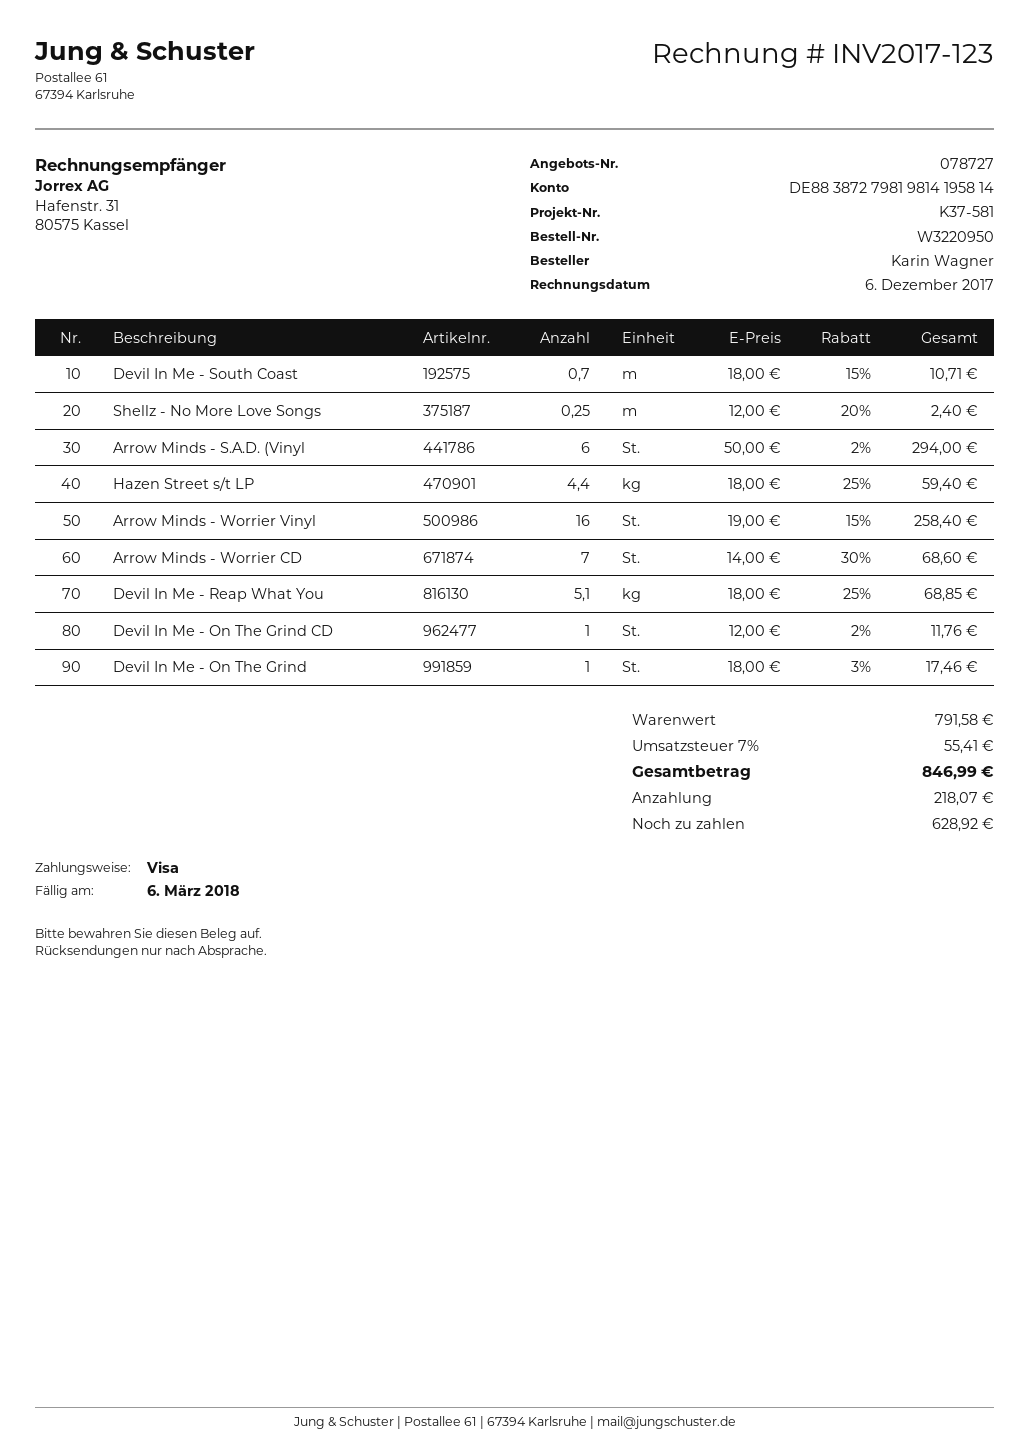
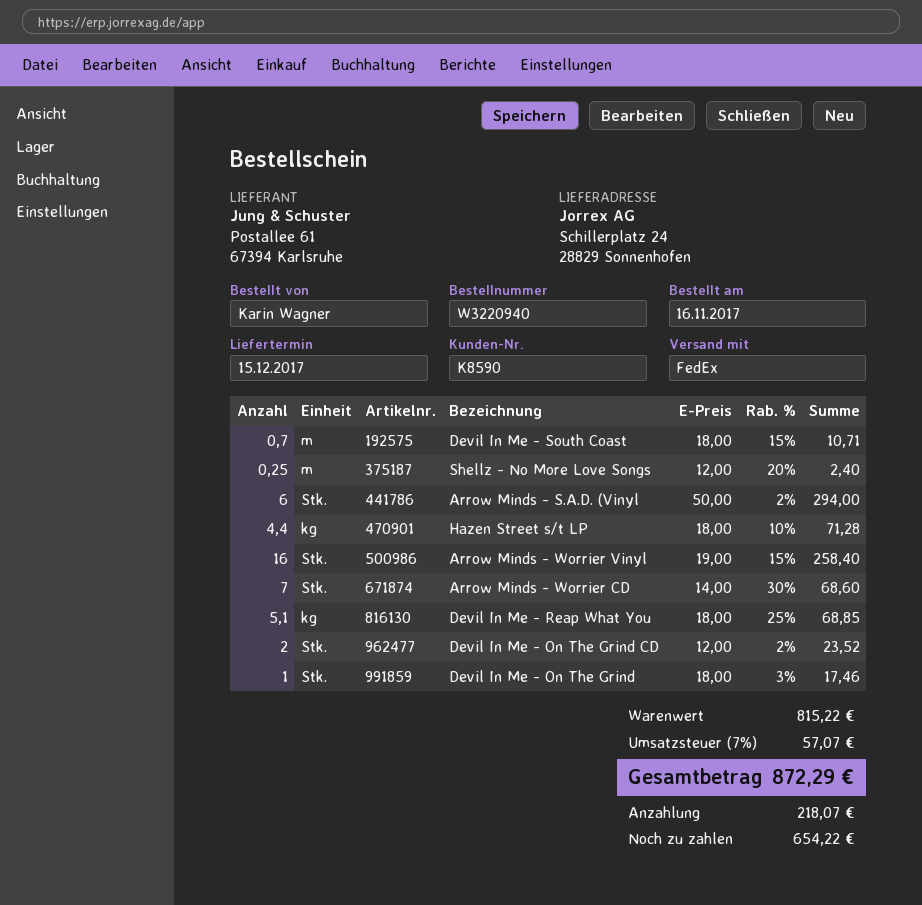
order number: W3220950 -> W3220940
Hazen Street s/t LP: 4.4 x 18.00 - 25% = 59.40 -> 4.4 x 18.00 - 10% = 71.28
Devil In Me - On The Grind CD: 1 x 12.00 - 2% = 11.76 -> 2 x 12.00 - 2% = 23.52
subtotal: 791.58 -> 815.22
tax: 7% = 55.41 -> 7% = 57.07
total: 846.99 -> 872.29
balance: 628.92 -> 654.22

